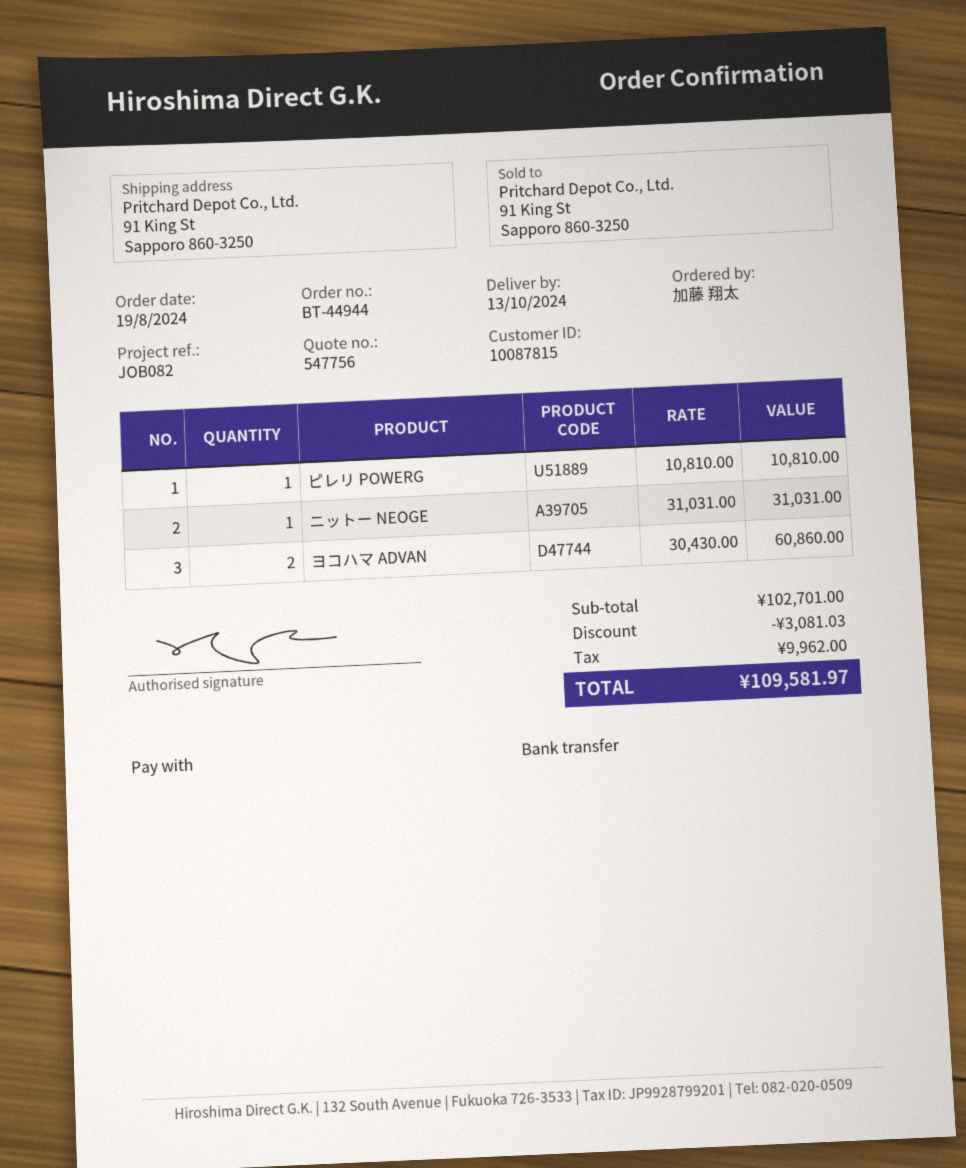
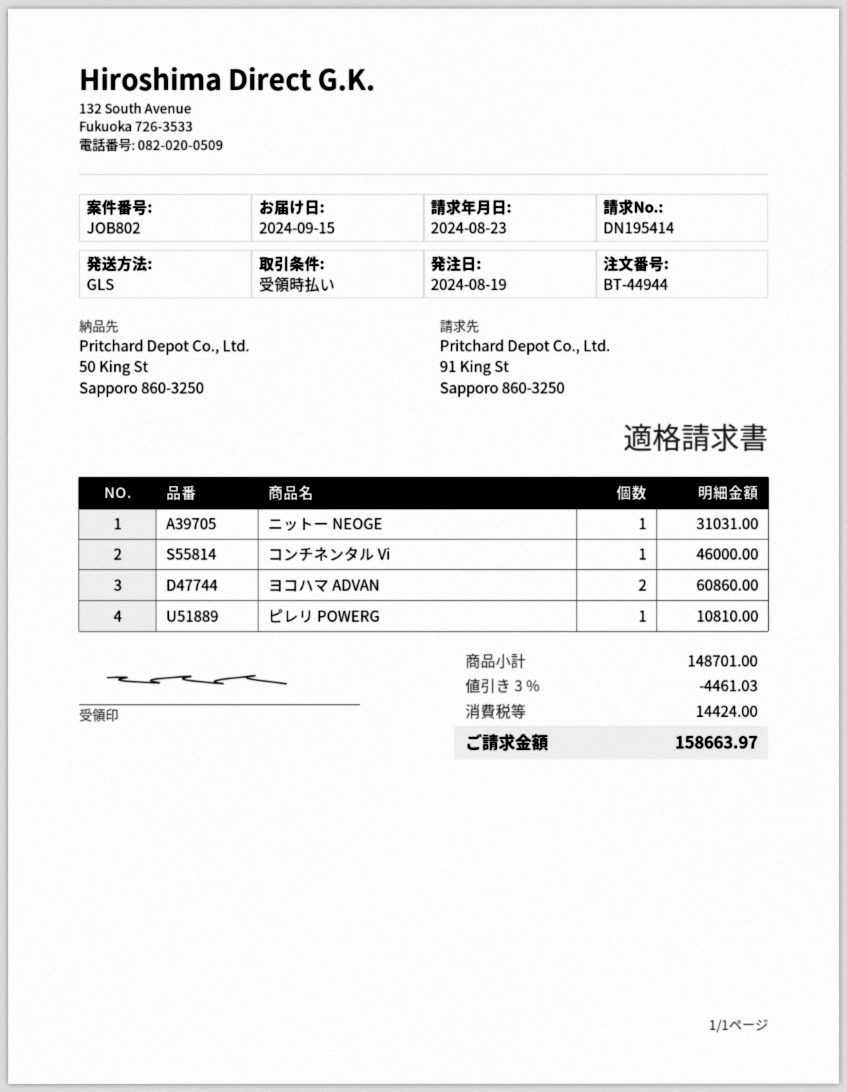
delivery date: 2024-10-13 -> 2024-09-15
reference: JOB082 -> JOB802
ship to: 91 King St, Sapporo 860-3250 -> 50 King St, Sapporo 860-3250
コンチネンタル Vi: none -> 1 for 46000.00
subtotal: 102701.00 -> 148701.00
discount: 3081.03 -> 4461.03
tax: 9962.00 -> 14424.00
total: 109581.97 -> 158663.97

